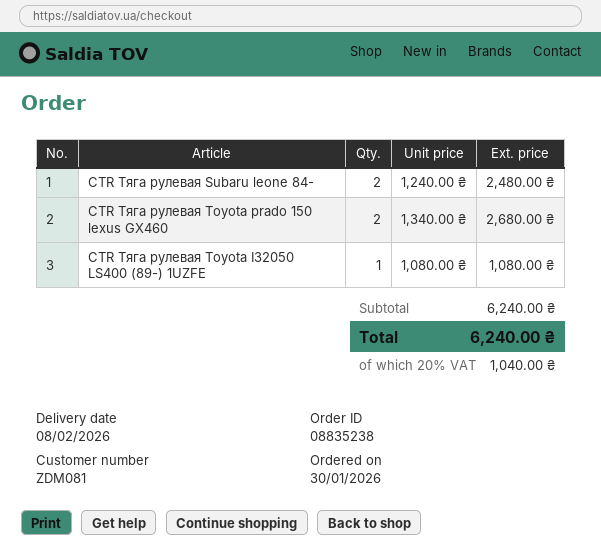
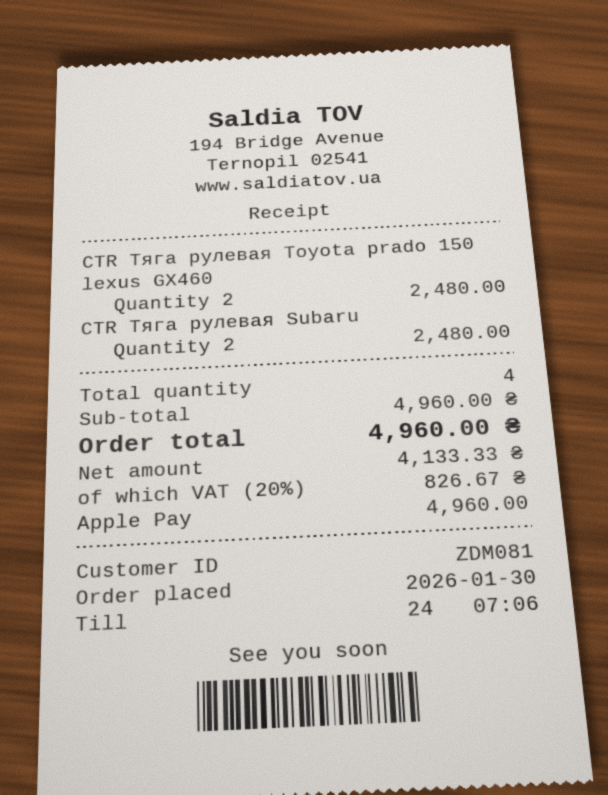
CTR Тяга рулевая Toyota prado 150 lexus GX460: 2 for 2680.00 -> 2 for 2480.00
CTR Тяга рулевая Toyota I32050 LS400 (89-) 1UZFE: 1 for 1080.00 -> none
subtotal: 6240.00 -> 4960.00
tax: 20% = 1040.00 -> 20% = 826.67
total: 6240.00 -> 4960.00

